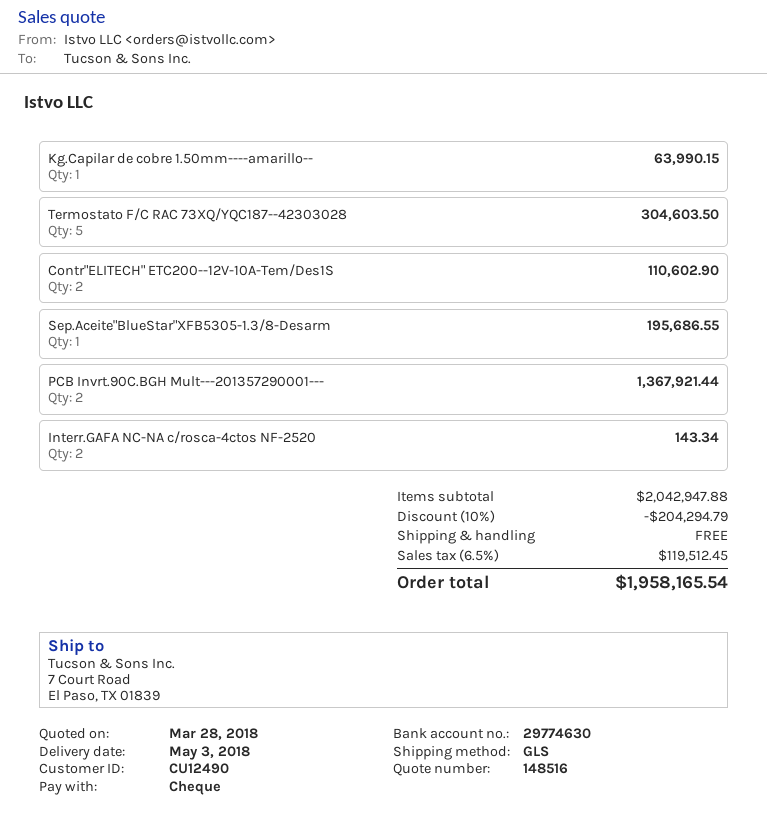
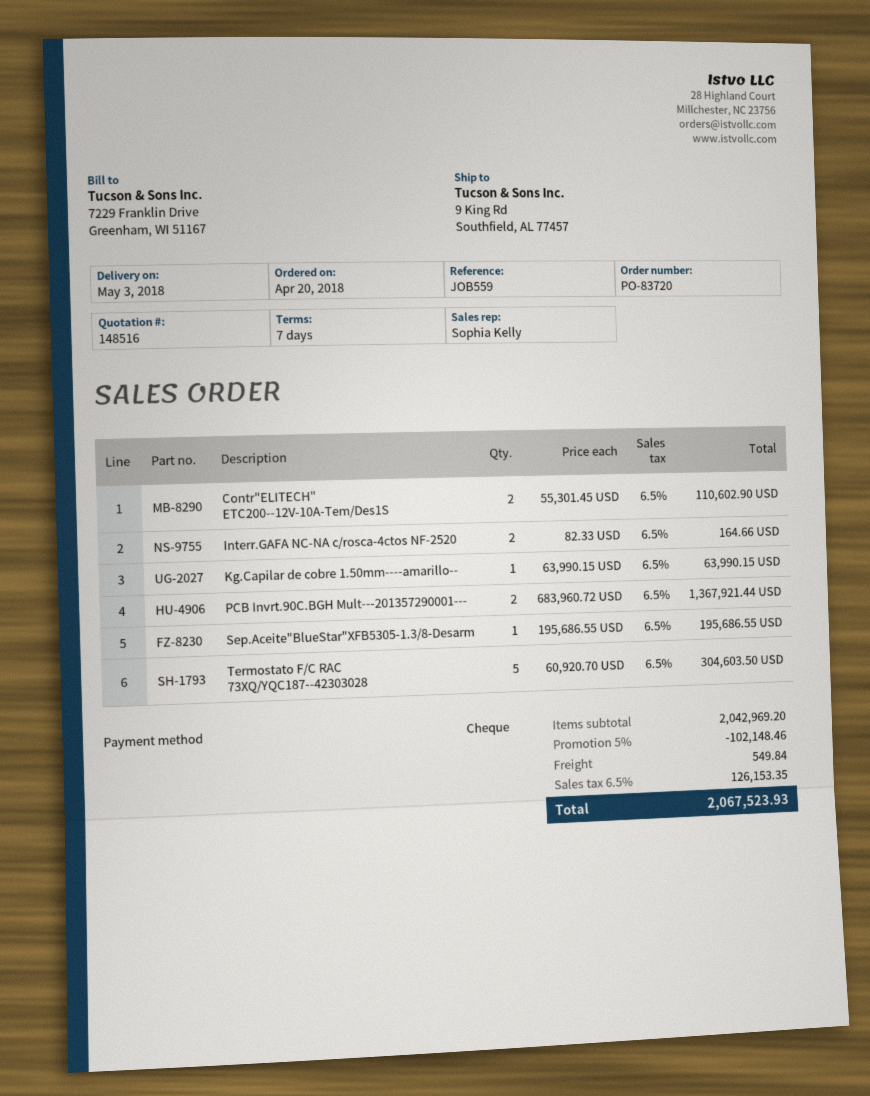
ship to: 7 Court Road, El Paso, TX 01839 -> 9 King Rd, Southfield, AL 77457
Interr.GAFA NC-NA c/rosca-4ctos NF-2520: 2 for 143.34 -> 2 for 164.66
subtotal: 2042947.88 -> 2042969.20
discount: 10% = 204294.79 -> 5% = 102148.46
shipping: 0.00 -> 549.84
tax: 6.5% = 119512.45 -> 6.5% = 126153.35
total: 1958165.54 -> 2067523.93

